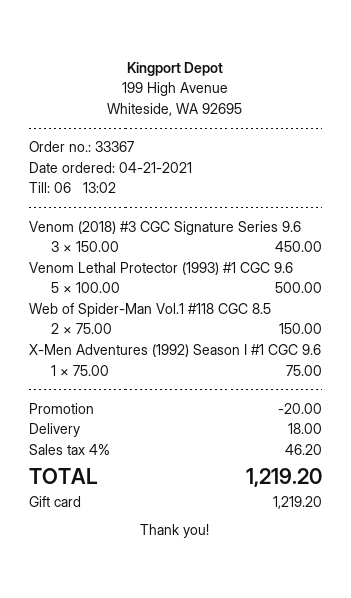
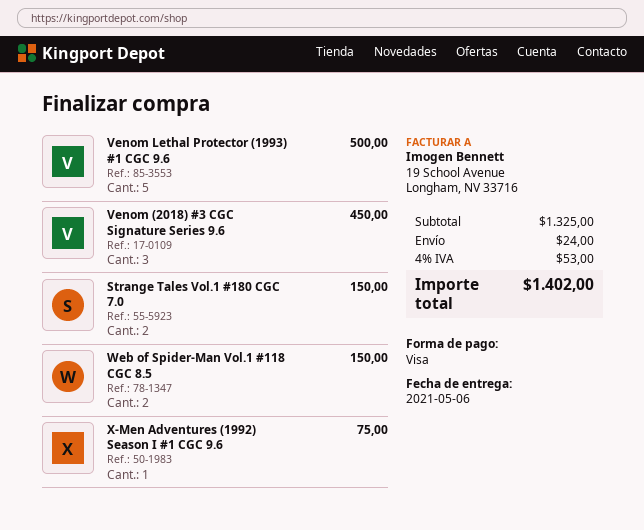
payment method: gift card -> Visa
Strange Tales Vol.1 #180 CGC 7.0: none -> 2 for 150.00
discount: 20.00 -> none
shipping: 18.00 -> 24.00
tax: 4% = 46.20 -> 4% = 53.00
total: 1219.20 -> 1402.00

